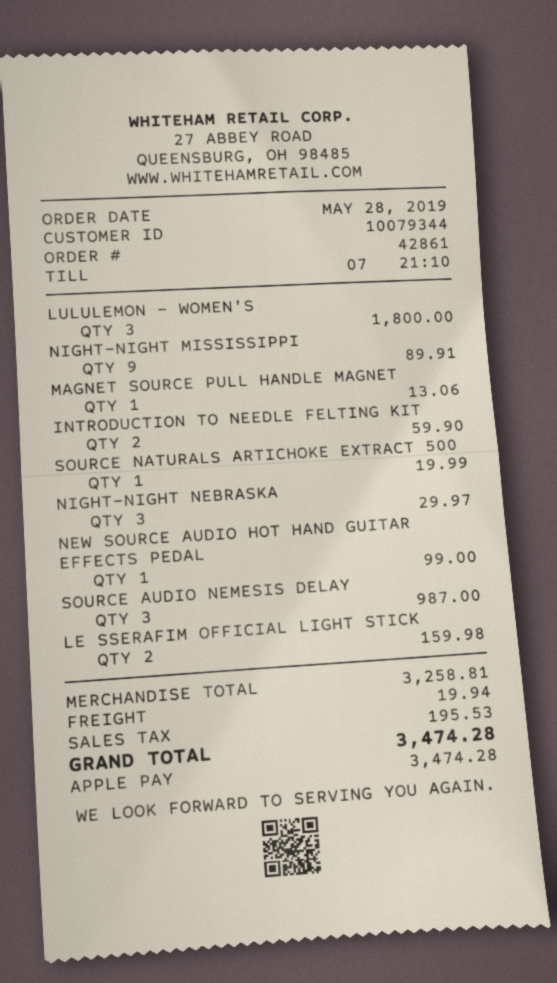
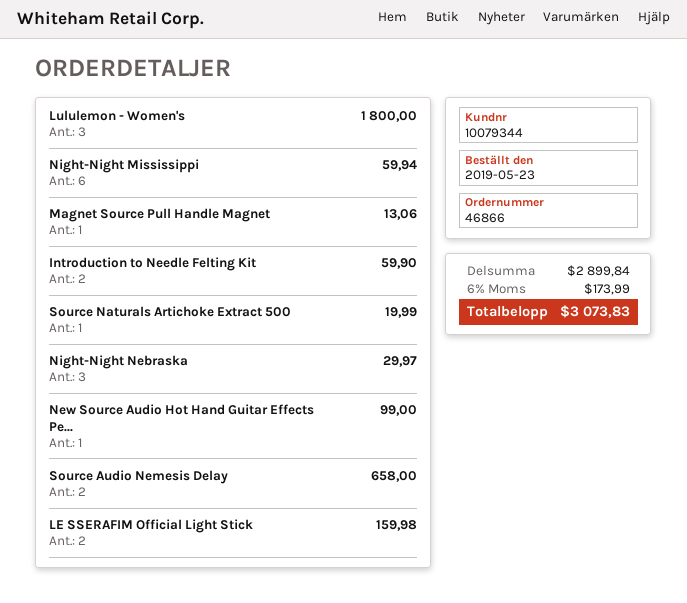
order number: 42861 -> 46866
order date: 2019-05-28 -> 2019-05-23
NIGHT-NIGHT MISSISSIPPI: 9 for 89.91 -> 6 for 59.94
SOURCE AUDIO NEMESIS DELAY: 3 for 987.00 -> 2 for 658.00
subtotal: 3258.81 -> 2899.84
shipping: 19.94 -> none
tax: 195.53 -> 173.99
total: 3474.28 -> 3073.83

